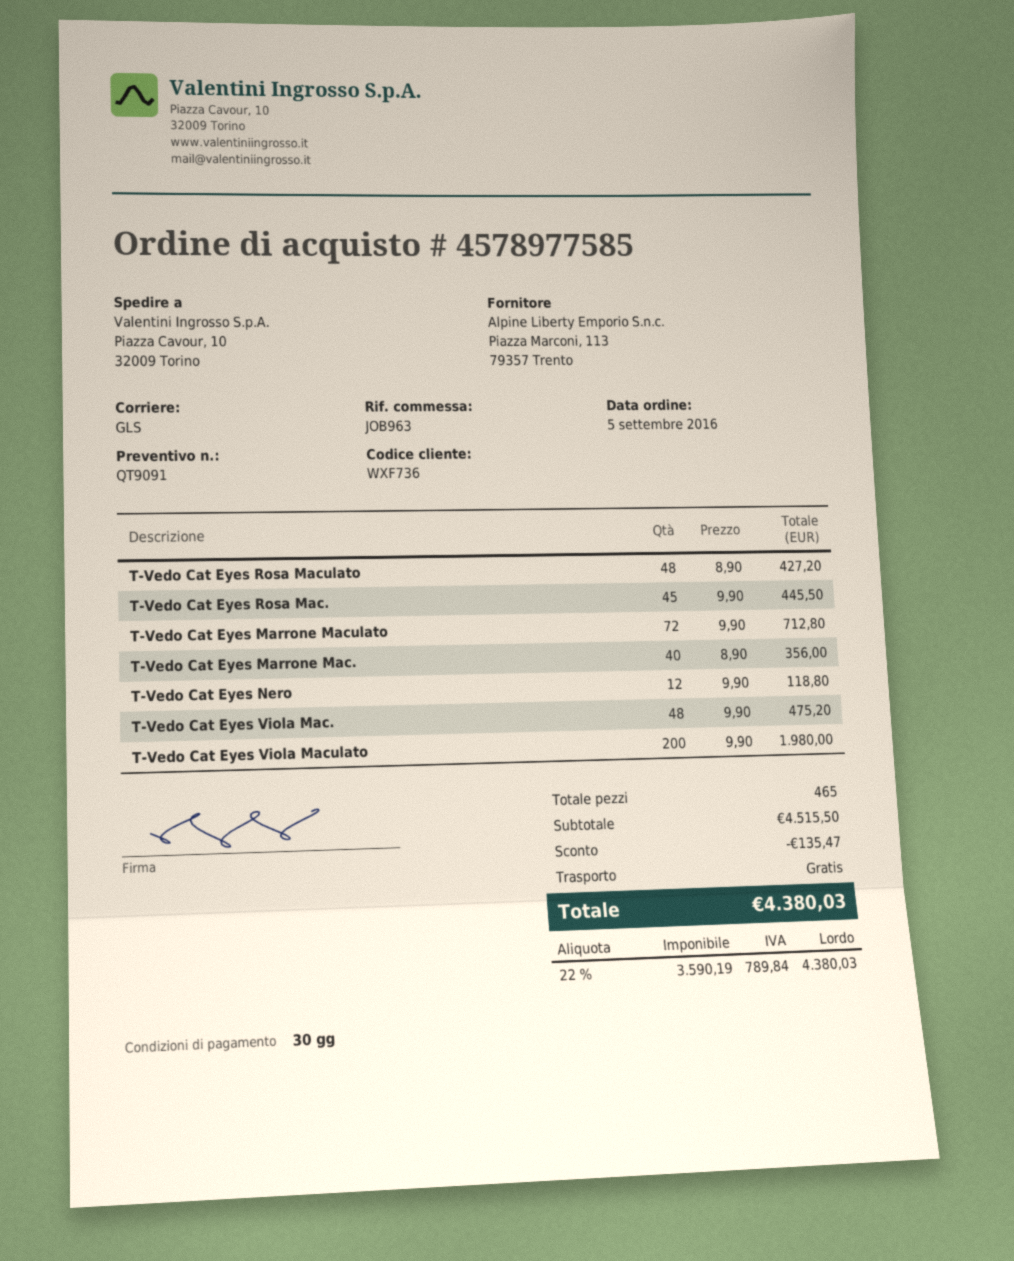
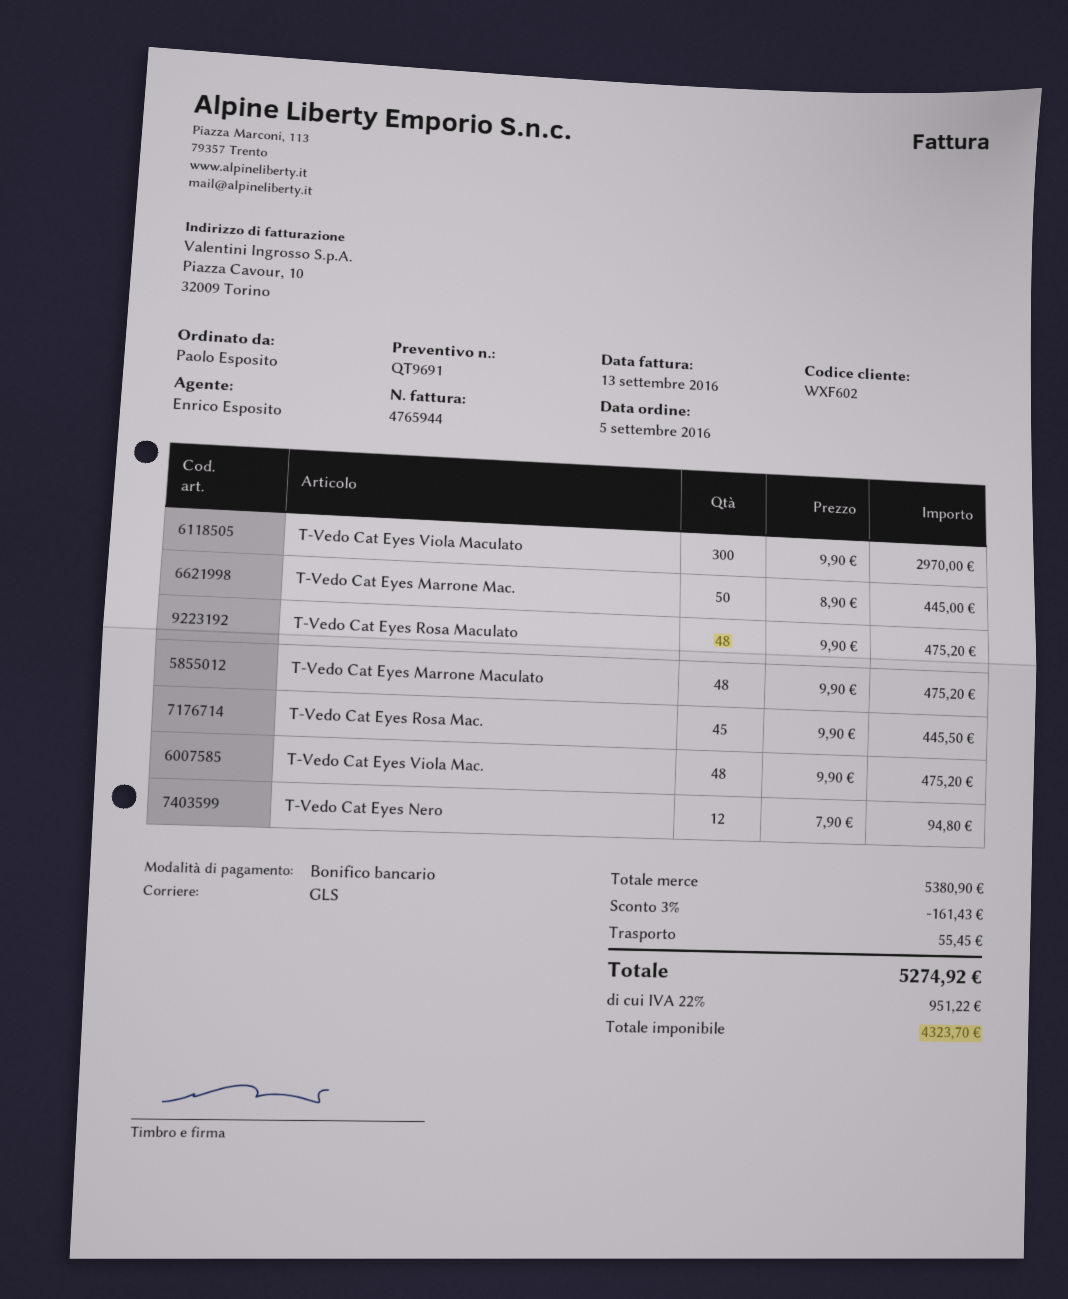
quote number: QT9091 -> QT9691
customer number: WXF736 -> WXF602
T-Vedo Cat Eyes Rosa Maculato: 48 x 8.90 = 427.20 -> 48 x 9.90 = 475.20
T-Vedo Cat Eyes Marrone Maculato: 72 x 9.90 = 712.80 -> 48 x 9.90 = 475.20
T-Vedo Cat Eyes Marrone Mac.: 40 x 8.90 = 356.00 -> 50 x 8.90 = 445.00
T-Vedo Cat Eyes Nero: 12 x 9.90 = 118.80 -> 12 x 7.90 = 94.80
T-Vedo Cat Eyes Viola Maculato: 200 x 9.90 = 1980.00 -> 300 x 9.90 = 2970.00
subtotal: 4515.50 -> 5380.90
discount: 135.47 -> 161.43
shipping: 0.00 -> 55.45
net: 3590.19 -> 4323.70
tax: 22% = 789.84 -> 22% = 951.22
total: 4380.03 -> 5274.92

